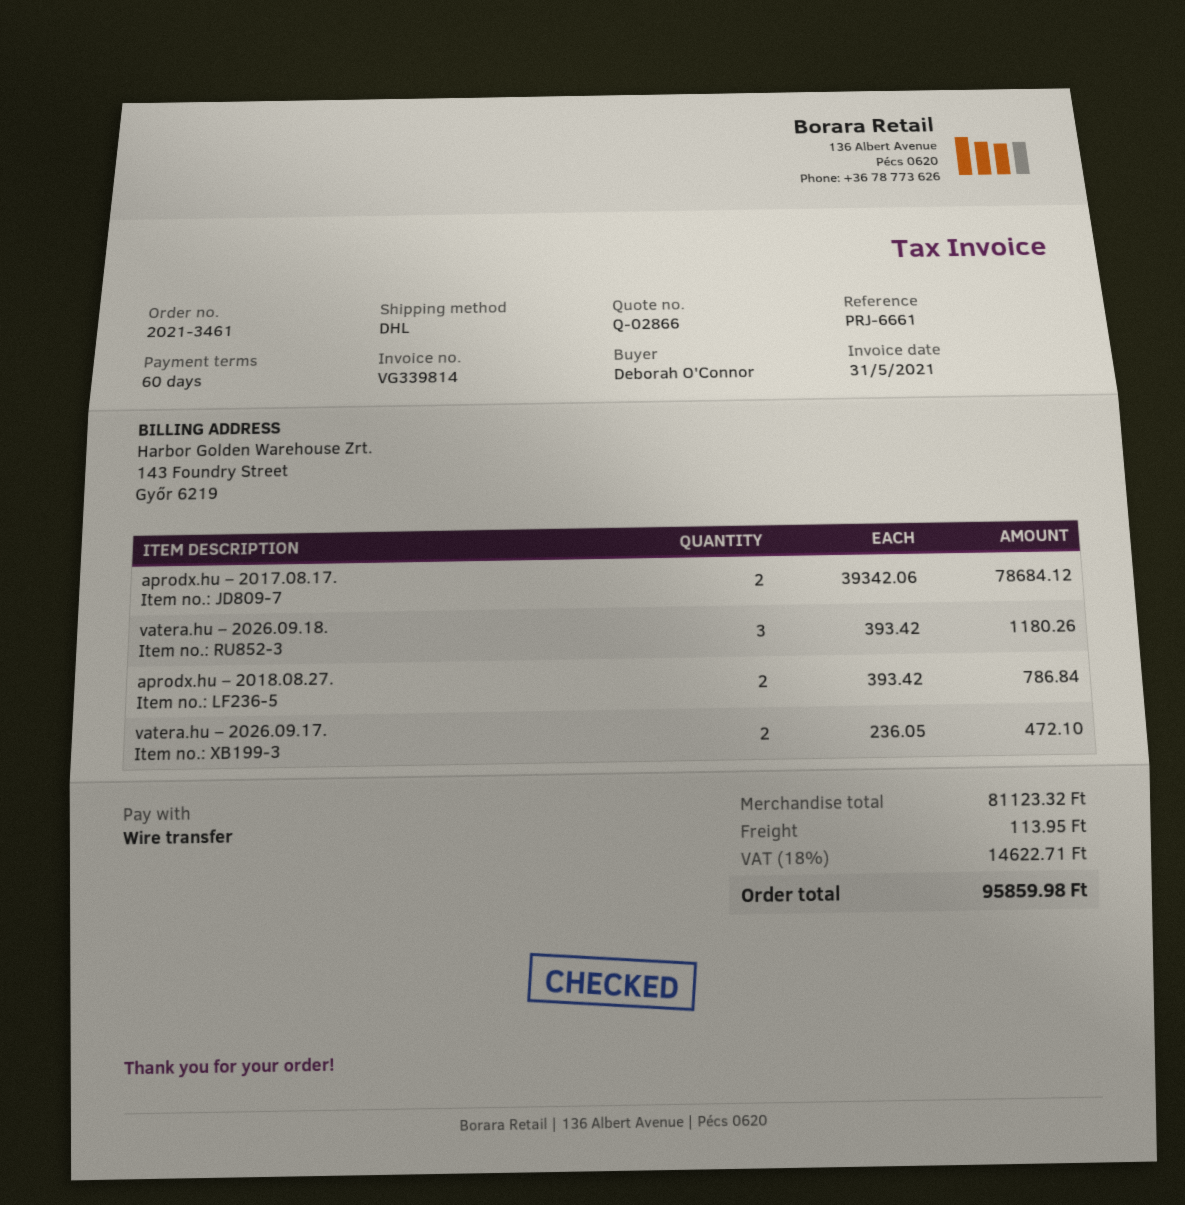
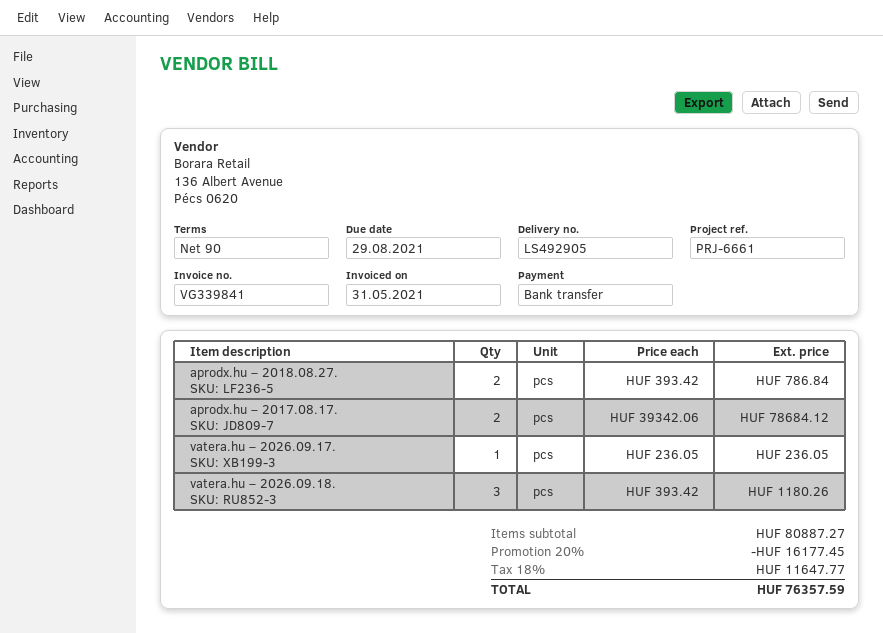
invoice number: VG339814 -> VG339841
payment terms: 60 days -> 90 days
vatera.hu – 2026.09.17.: 2 x 236.05 = 472.10 -> 1 x 236.05 = 236.05
subtotal: 81123.32 -> 80887.27
discount: none -> 20% = 16177.45
shipping: 113.95 -> none
tax: 18% = 14622.71 -> 18% = 11647.77
total: 95859.98 -> 76357.59

